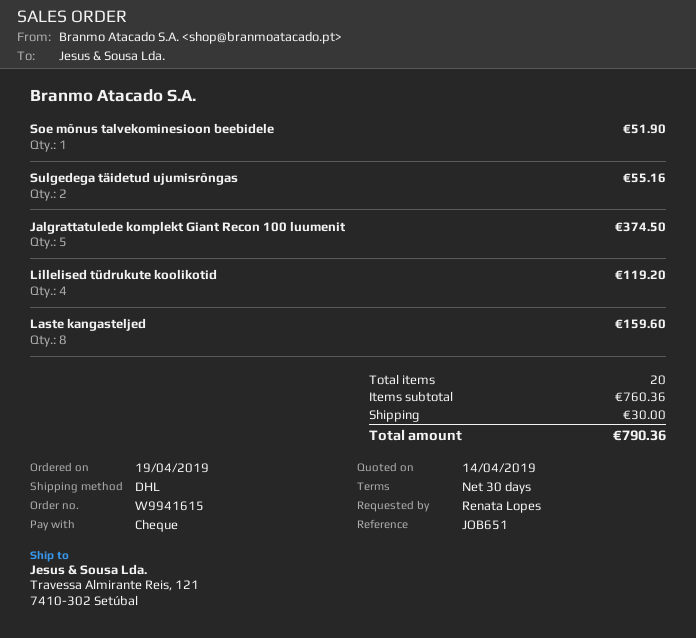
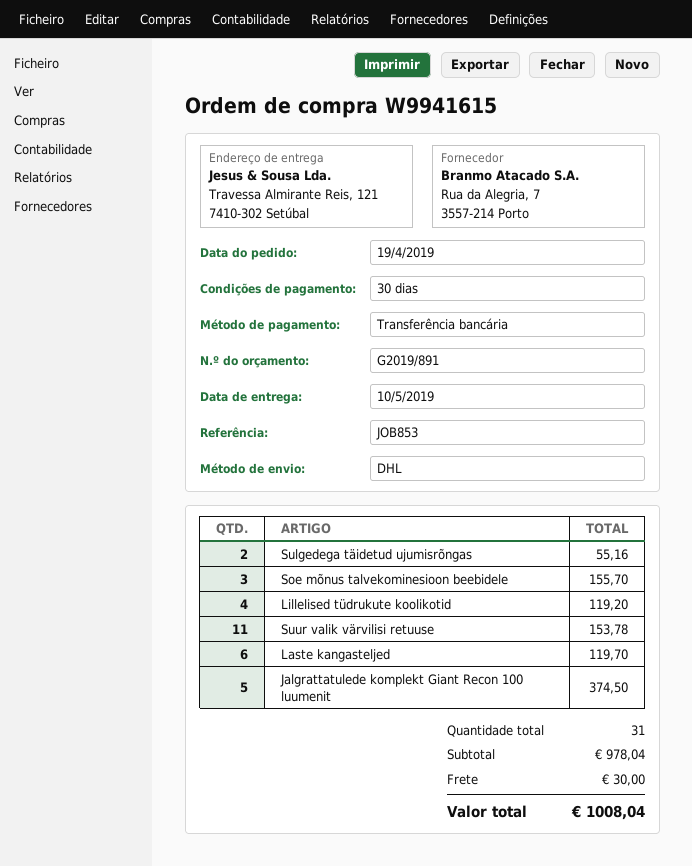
reference: JOB651 -> JOB853
payment method: cheque -> bank transfer
Soe mõnus talvekominesioon beebidele: 1 for 51.90 -> 3 for 155.70
Laste kangasteljed: 8 for 159.60 -> 6 for 119.70
Suur valik värvilisi retuuse: none -> 11 for 153.78
total quantity: 20 -> 31
subtotal: 760.36 -> 978.04
total: 790.36 -> 1008.04

